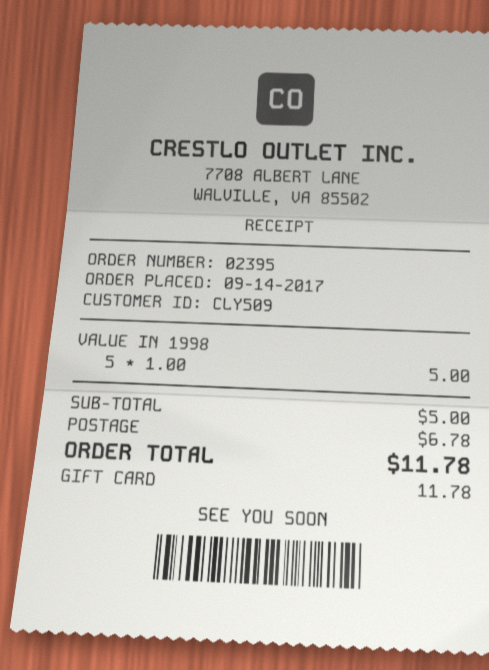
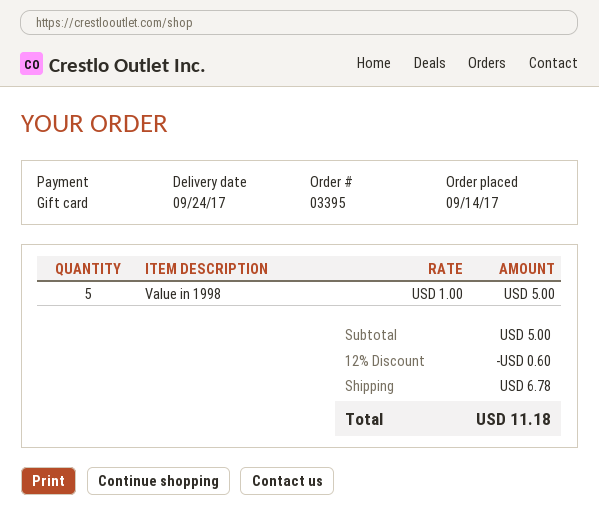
order number: 02395 -> 03395
discount: none -> 12% = 0.60
total: 11.78 -> 11.18

